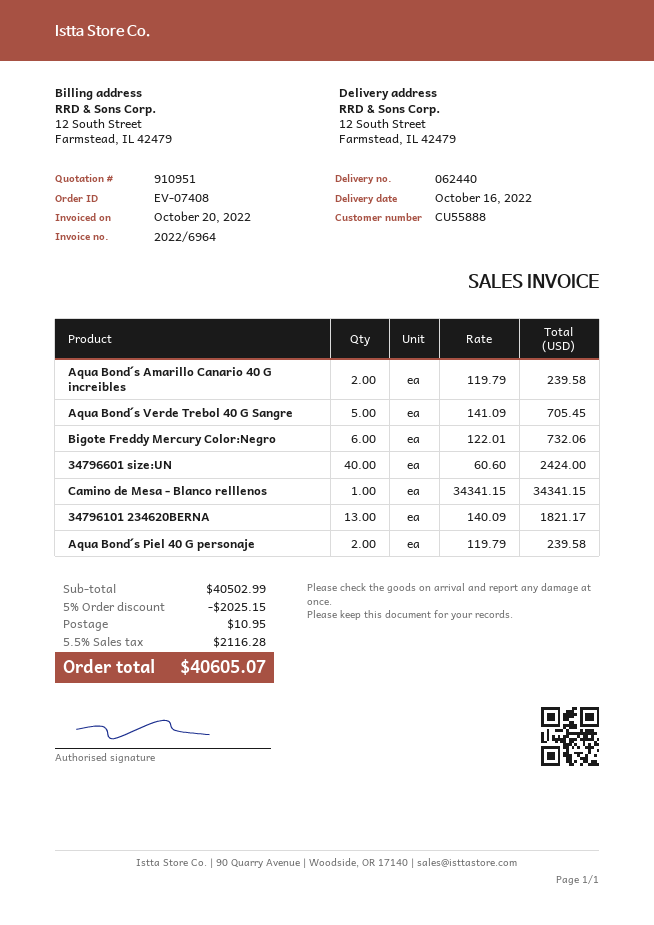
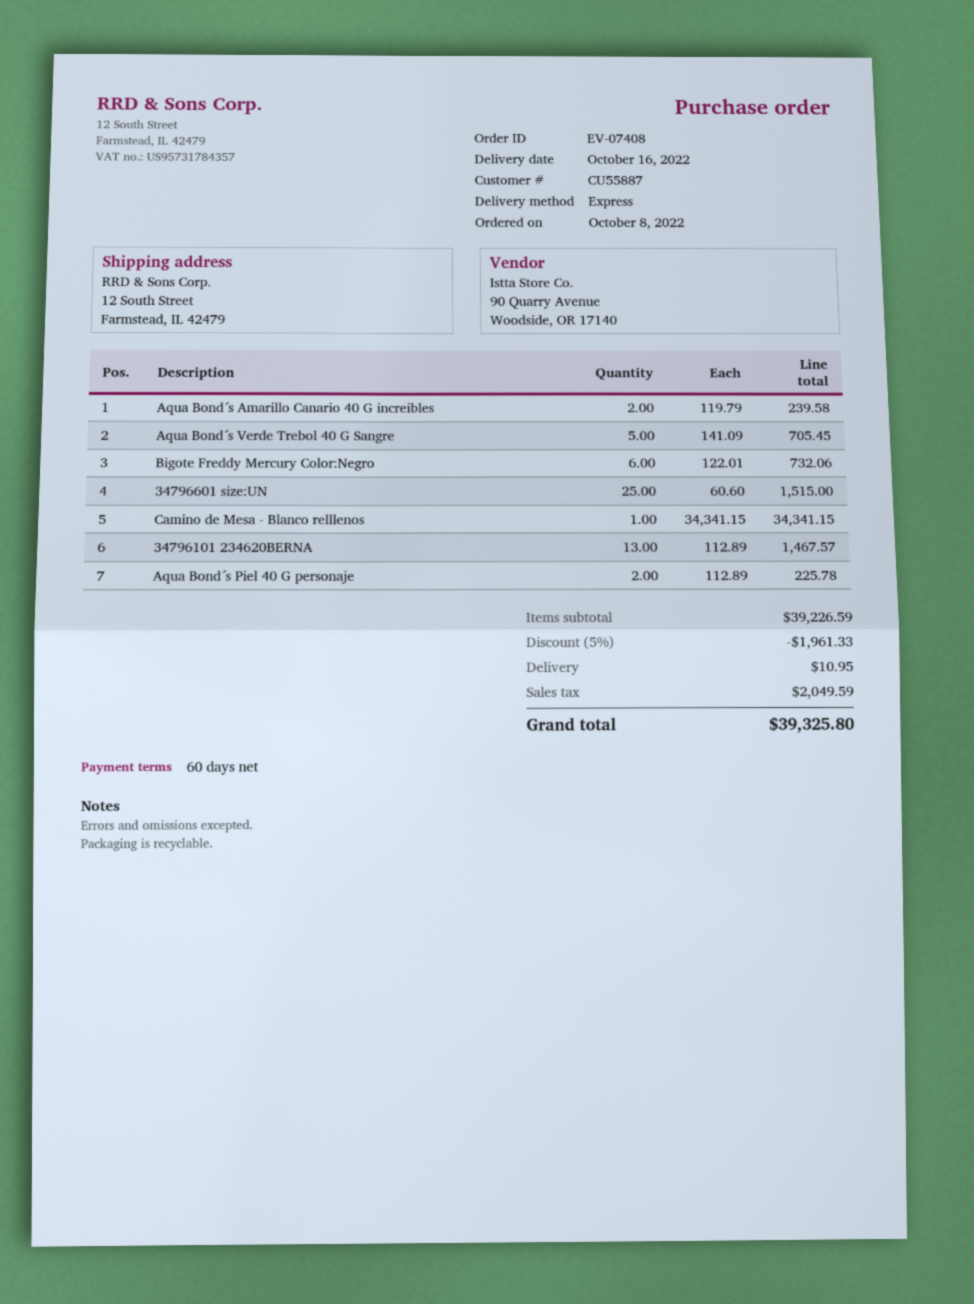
customer number: CU55888 -> CU55887
34796601 size:UN: 40 x 60.60 = 2424.00 -> 25 x 60.60 = 1515.00
34796101 234620BERNA: 13 x 140.09 = 1821.17 -> 13 x 112.89 = 1467.57
Aqua Bond´s Piel 40 G personaje: 2 x 119.79 = 239.58 -> 2 x 112.89 = 225.78
subtotal: 40502.99 -> 39226.59
discount: 5% = 2025.15 -> 5% = 1961.33
tax: 2116.28 -> 2049.59
total: 40605.07 -> 39325.80

